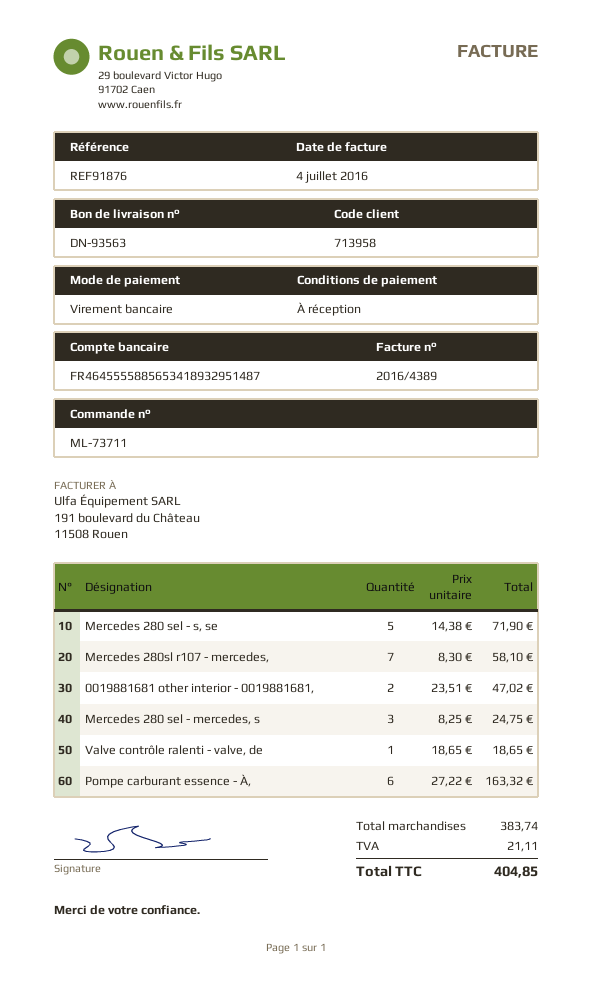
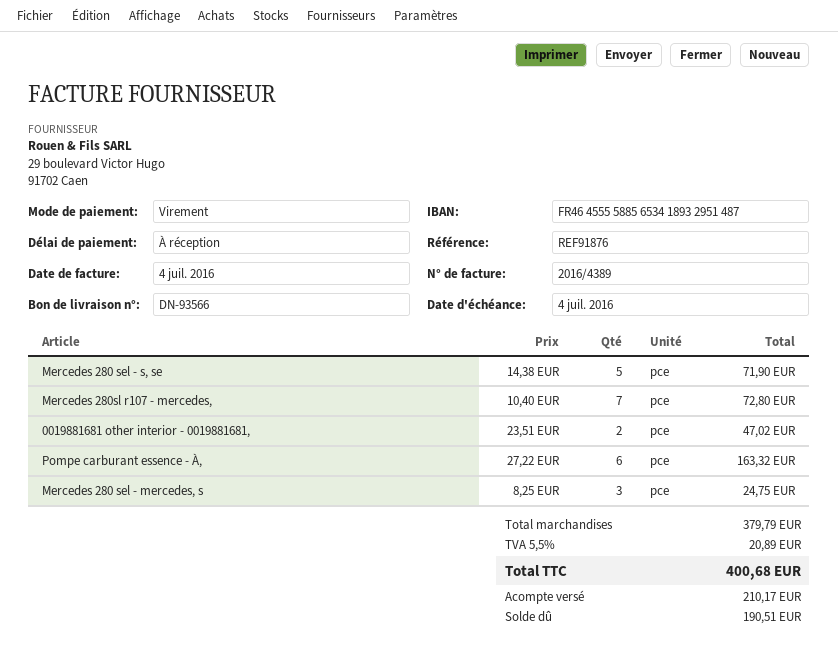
delivery note number: DN-93563 -> DN-93566
Mercedes 280sl r107 - mercedes,: 7 x 8.30 = 58.10 -> 7 x 10.40 = 72.80
Valve contrôle ralenti - valve, de: 1 x 18.65 = 18.65 -> none
subtotal: 383.74 -> 379.79
tax: 21.11 -> 20.89
total: 404.85 -> 400.68

